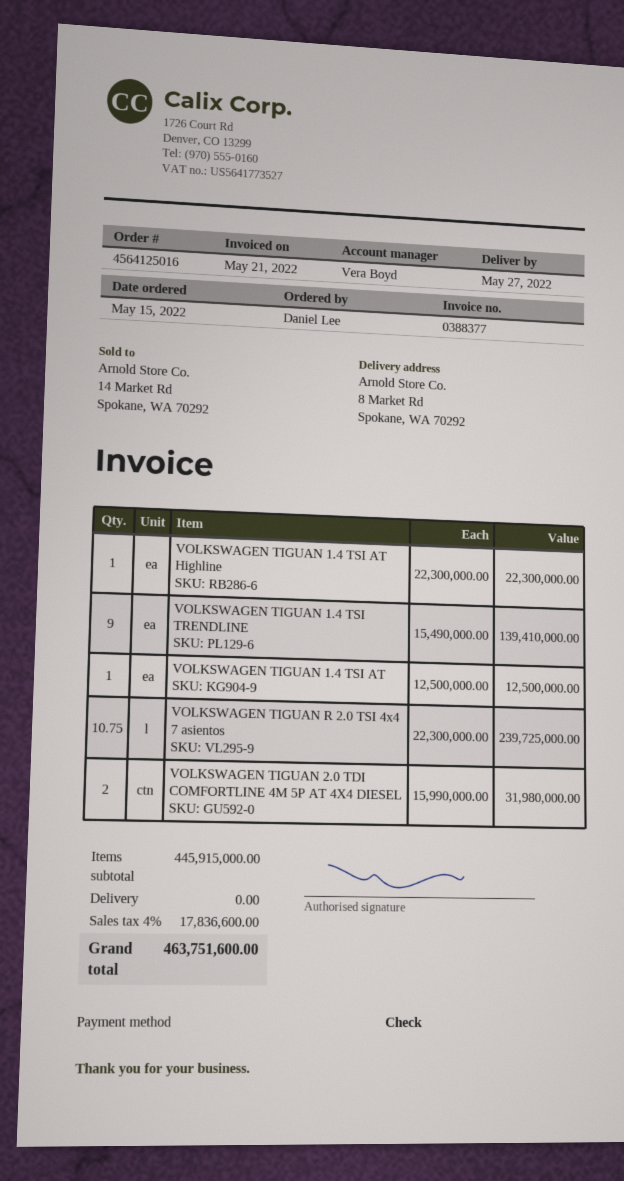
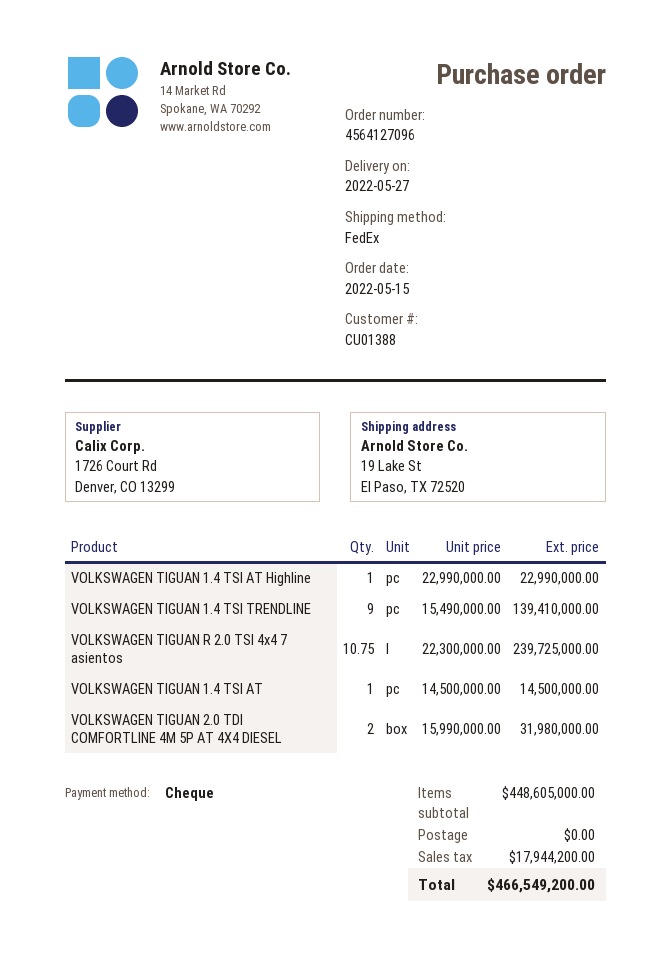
order number: 4564125016 -> 4564127096
ship to: 8 Market Rd, Spokane, WA 70292 -> 19 Lake St, El Paso, TX 72520
VOLKSWAGEN TIGUAN 1.4 TSI AT Highline: 1 x 22300000.00 = 22300000.00 -> 1 x 22990000.00 = 22990000.00
VOLKSWAGEN TIGUAN 1.4 TSI AT: 1 x 12500000.00 = 12500000.00 -> 1 x 14500000.00 = 14500000.00
subtotal: 445915000.00 -> 448605000.00
tax: 17836600.00 -> 17944200.00
total: 463751600.00 -> 466549200.00

